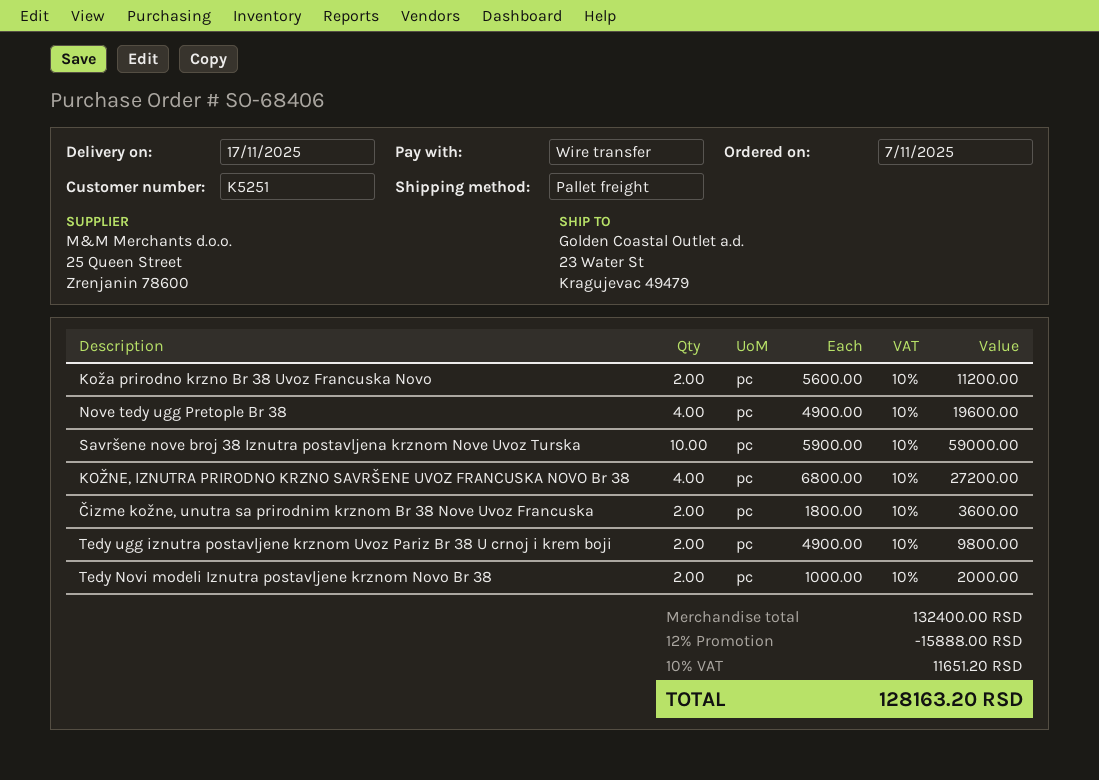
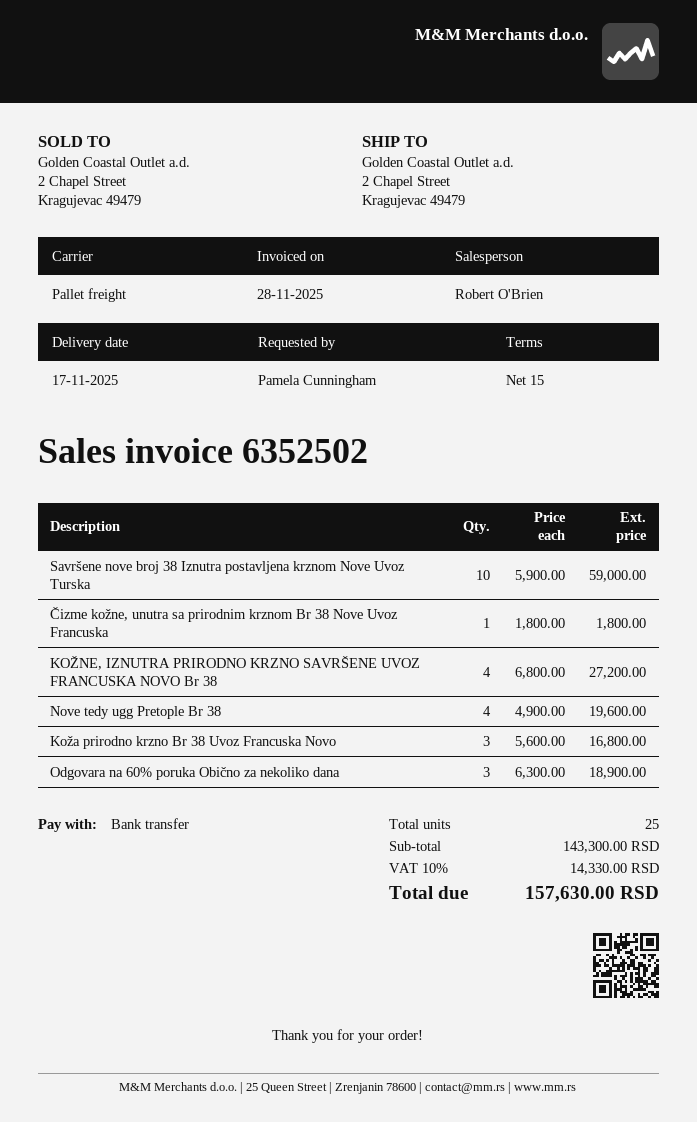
ship to: 23 Water St, Kragujevac 49479 -> 2 Chapel Street, Kragujevac 49479
Koža prirodno krzno Br 38 Uvoz Francuska Novo: 2 x 5600.00 = 11200.00 -> 3 x 5600.00 = 16800.00
Čizme kožne, unutra sa prirodnim krznom Br 38 Nove Uvoz Francuska: 2 x 1800.00 = 3600.00 -> 1 x 1800.00 = 1800.00
Tedy ugg iznutra postavljene krznom Uvoz Pariz Br 38 U crnoj i krem boji: 2 x 4900.00 = 9800.00 -> none
Tedy Novi modeli Iznutra postavljene krznom Novo Br 38: 2 x 1000.00 = 2000.00 -> none
Odgovara na 60% poruka Obično za nekoliko dana: none -> 3 x 6300.00 = 18900.00
subtotal: 132400.00 -> 143300.00
discount: 12% = 15888.00 -> none
tax: 10% = 11651.20 -> 10% = 14330.00
total: 128163.20 -> 157630.00

